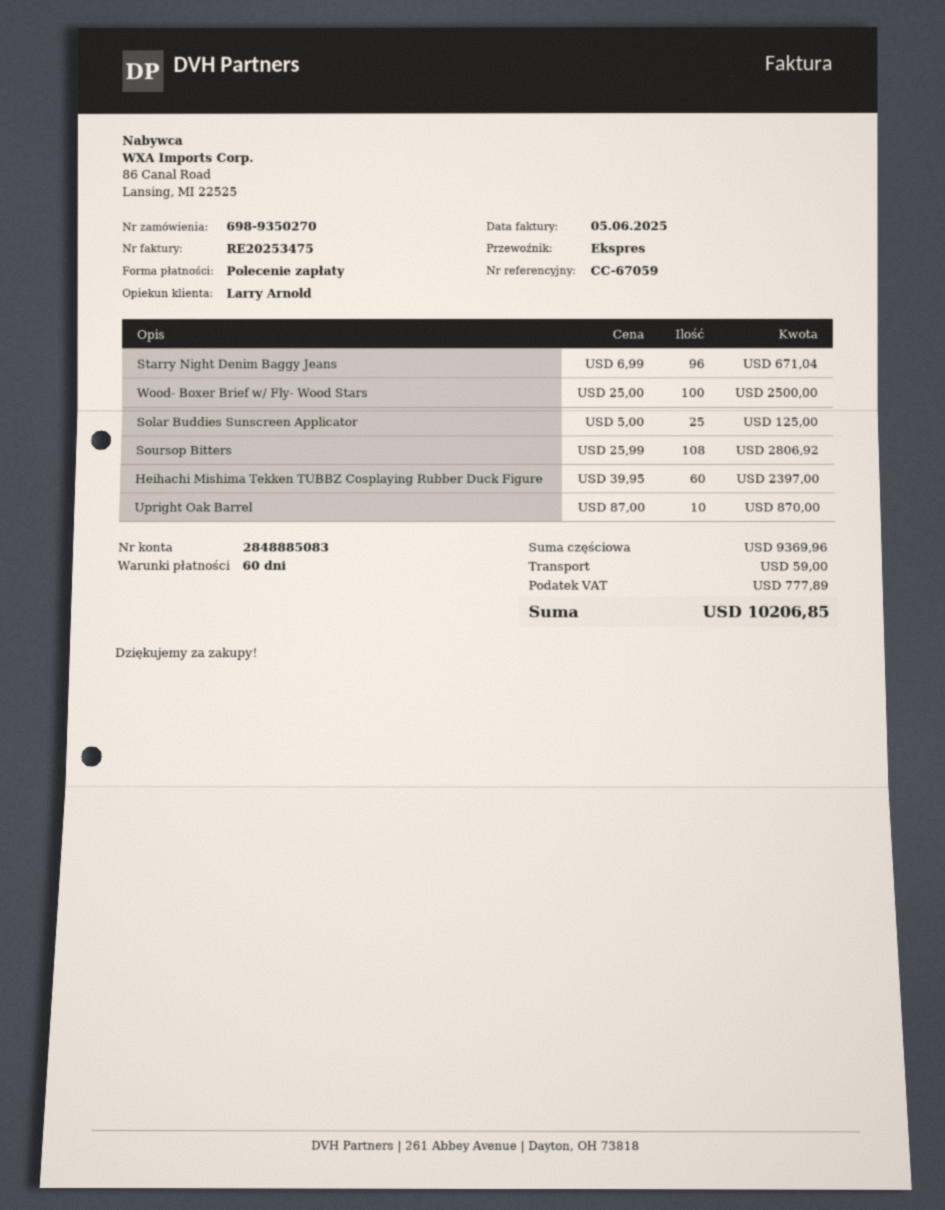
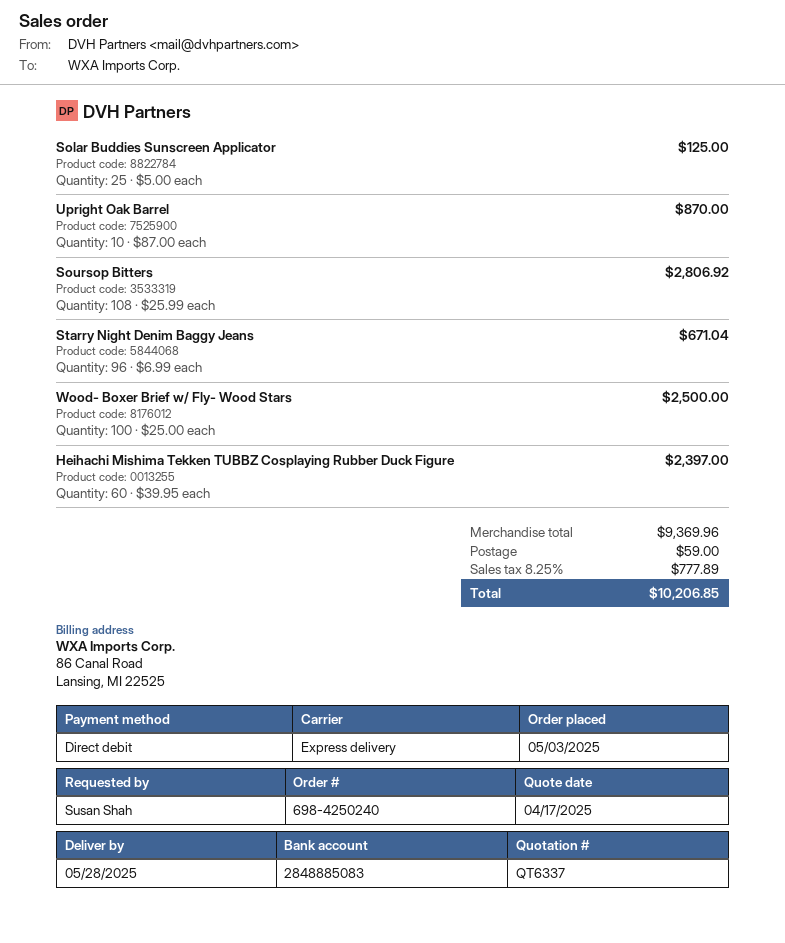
order number: 698-9350270 -> 698-4250240

